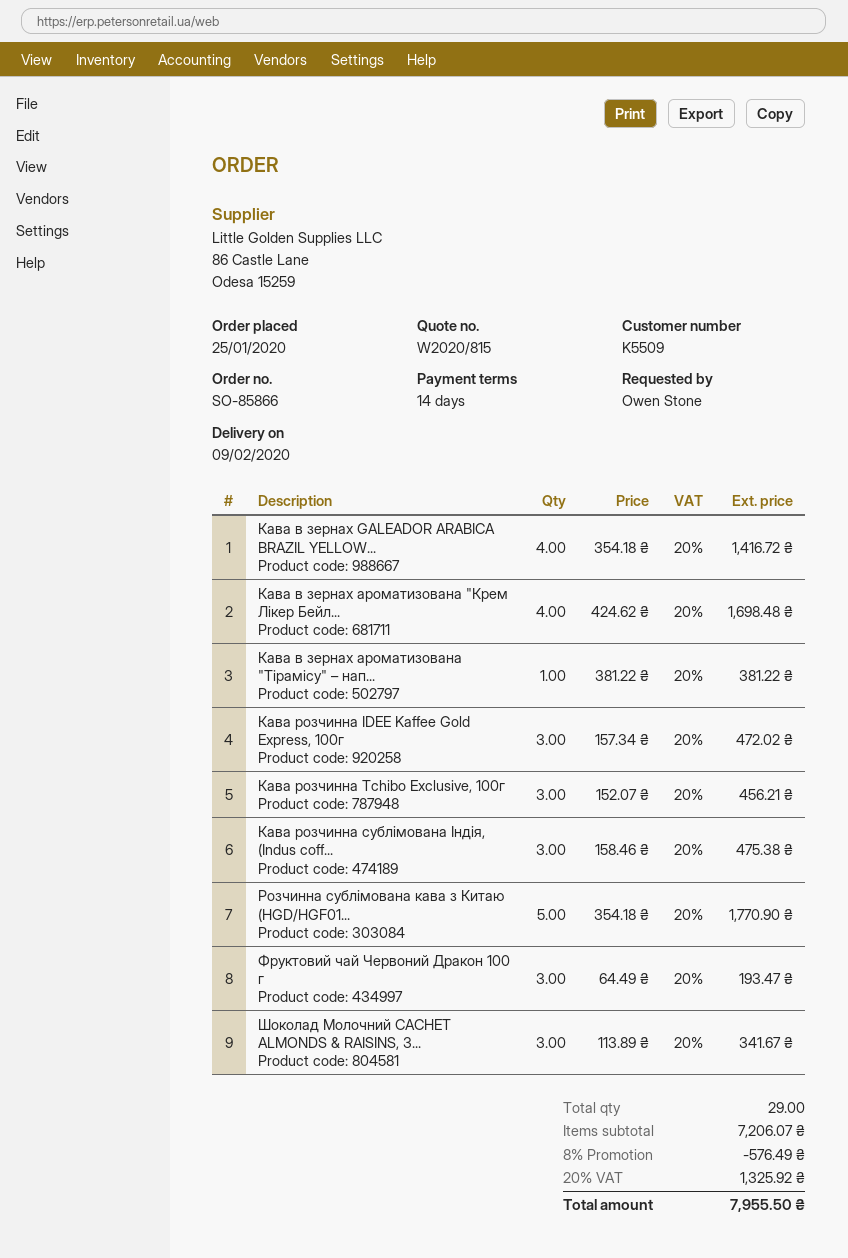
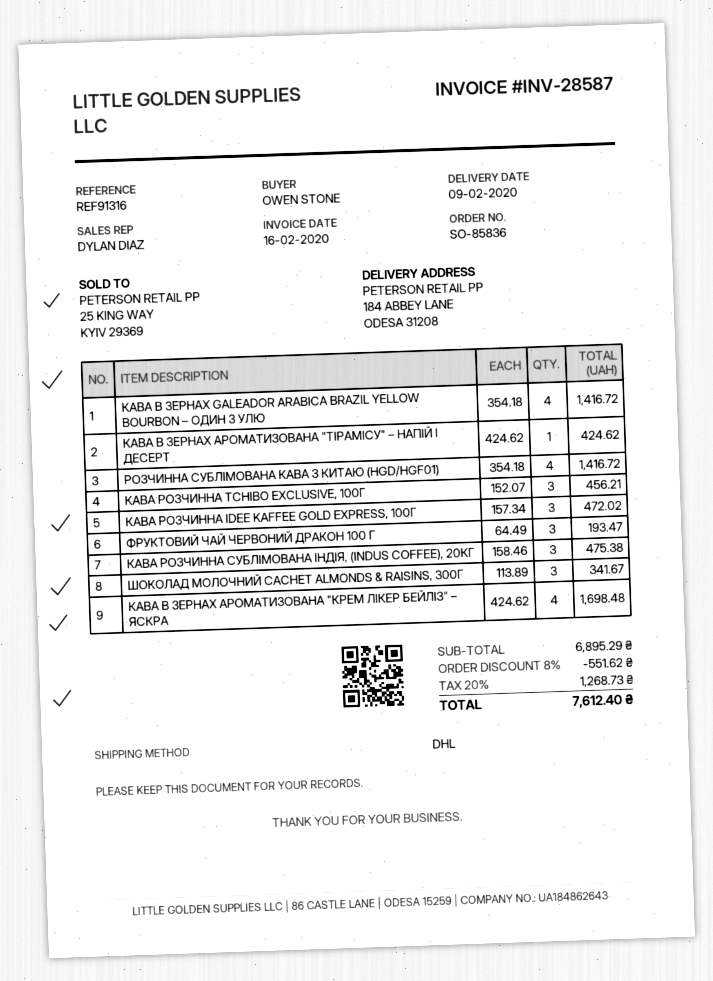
order number: SO-85866 -> SO-85836
Кава в зернах ароматизована "Тірамісу" – нап...: 1 x 381.22 = 381.22 -> 1 x 424.62 = 424.62
Розчинна сублімована кава з Китаю (HGD/HGF01...: 5 x 354.18 = 1770.90 -> 4 x 354.18 = 1416.72
subtotal: 7206.07 -> 6895.29
discount: 8% = 576.49 -> 8% = 551.62
tax: 20% = 1325.92 -> 20% = 1268.73
total: 7955.50 -> 7612.40

